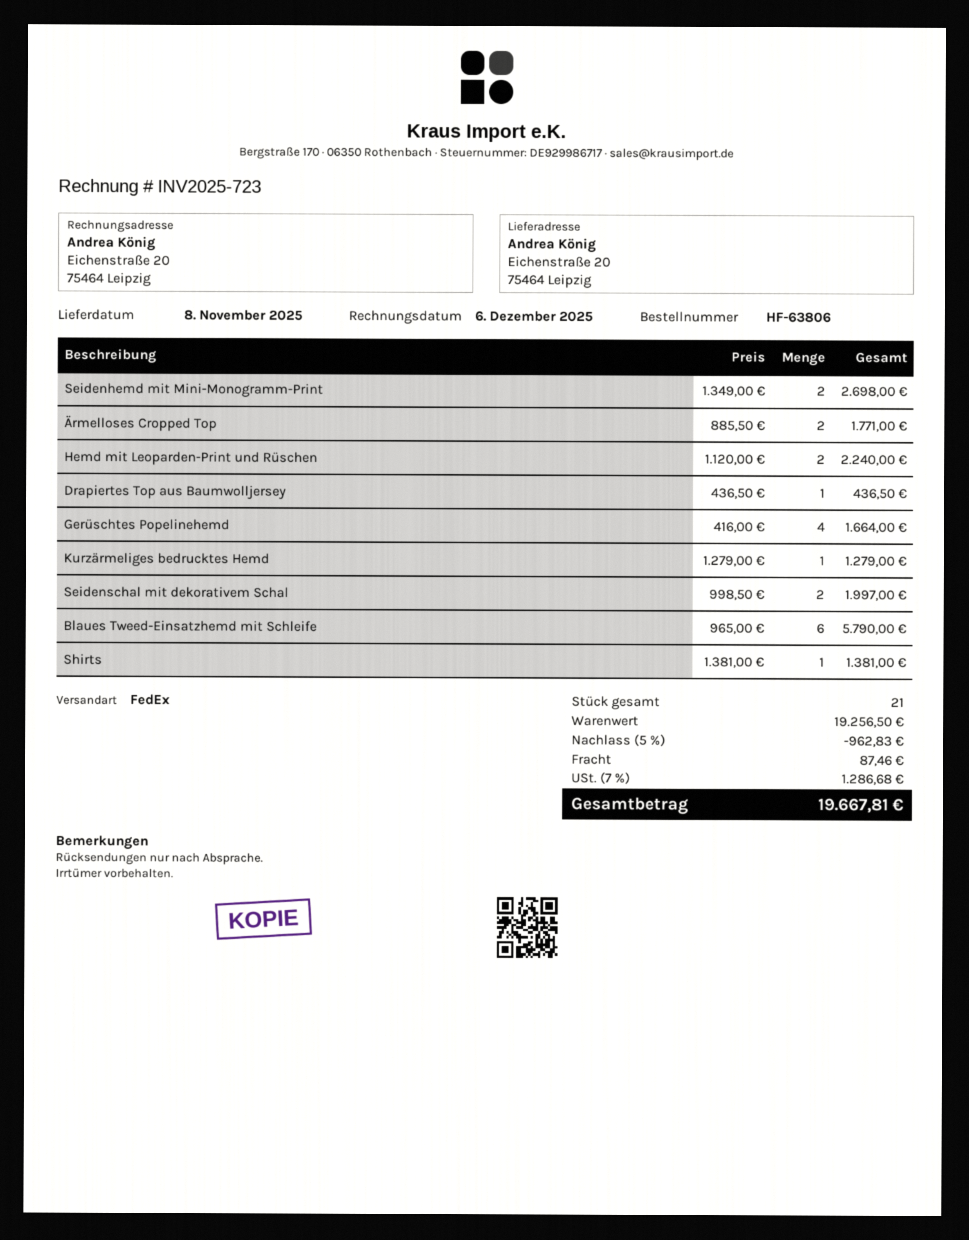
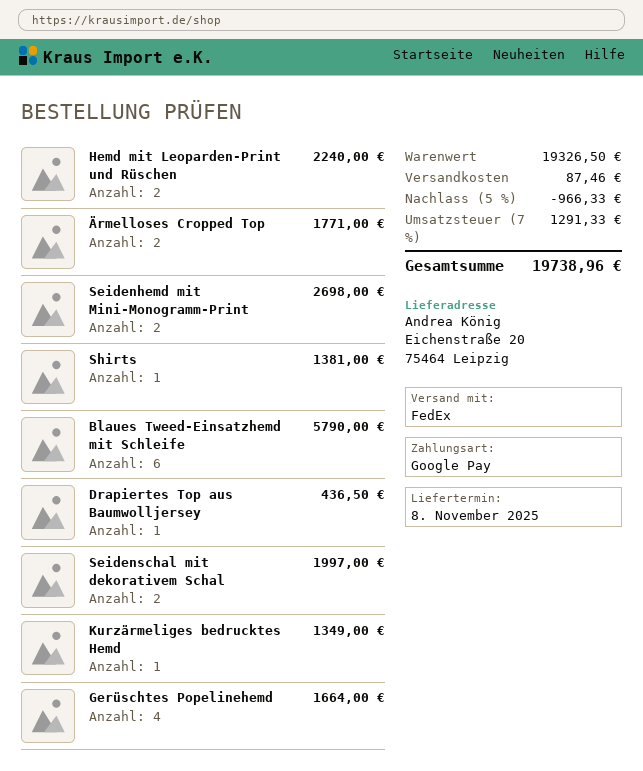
Kurzärmeliges bedrucktes Hemd: 1 for 1279.00 -> 1 for 1349.00
subtotal: 19256.50 -> 19326.50
discount: 5% = 962.83 -> 5% = 966.33
tax: 7% = 1286.68 -> 7% = 1291.33
total: 19667.81 -> 19738.96

